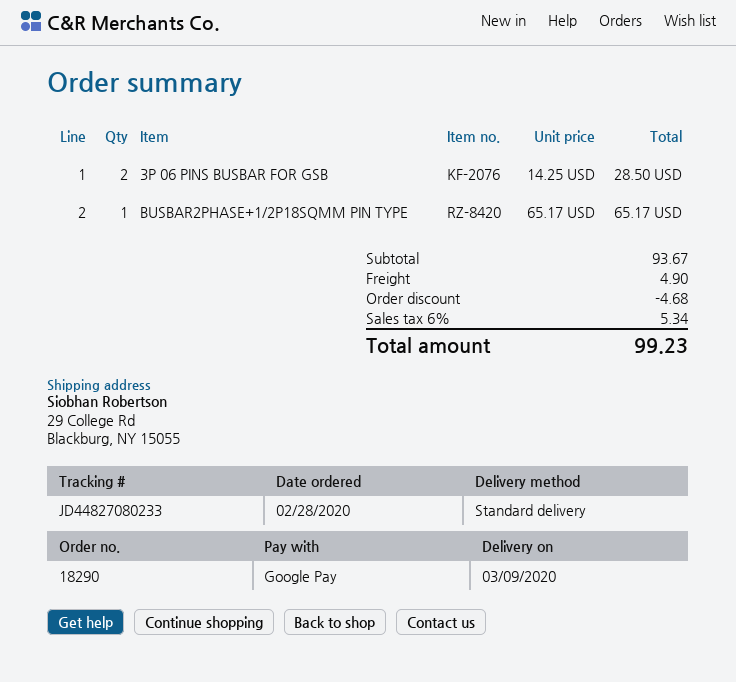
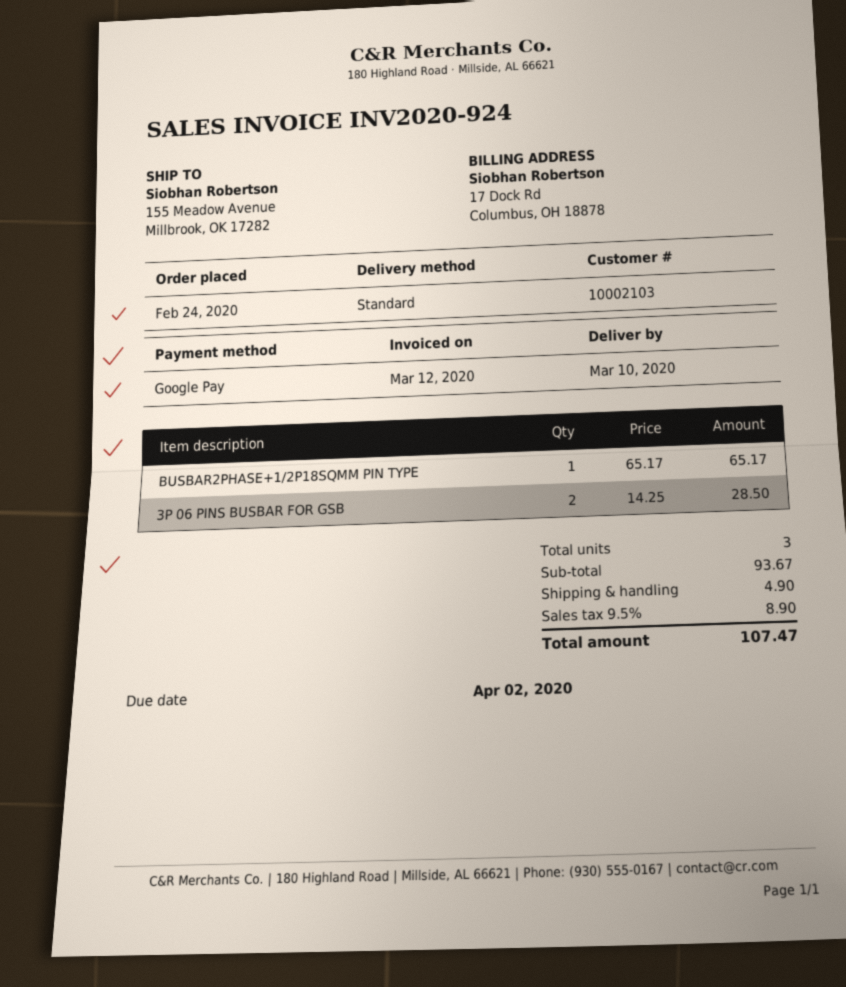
order date: 2020-02-28 -> 2020-02-24
delivery date: 2020-03-09 -> 2020-03-10
ship to: 29 College Rd, Blackburg, NY 15055 -> 155 Meadow Avenue, Millbrook, OK 17282
discount: 4.68 -> none
tax: 6% = 5.34 -> 9.5% = 8.90
total: 99.23 -> 107.47

